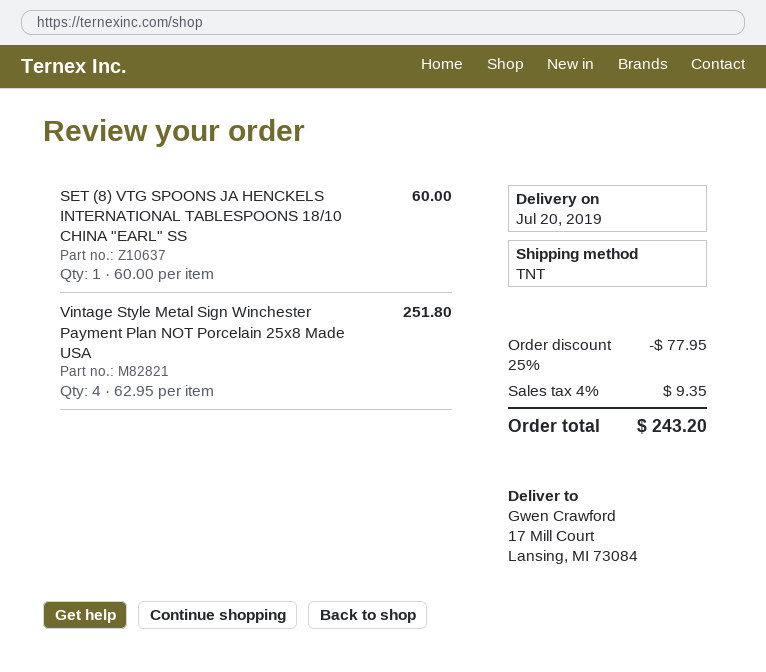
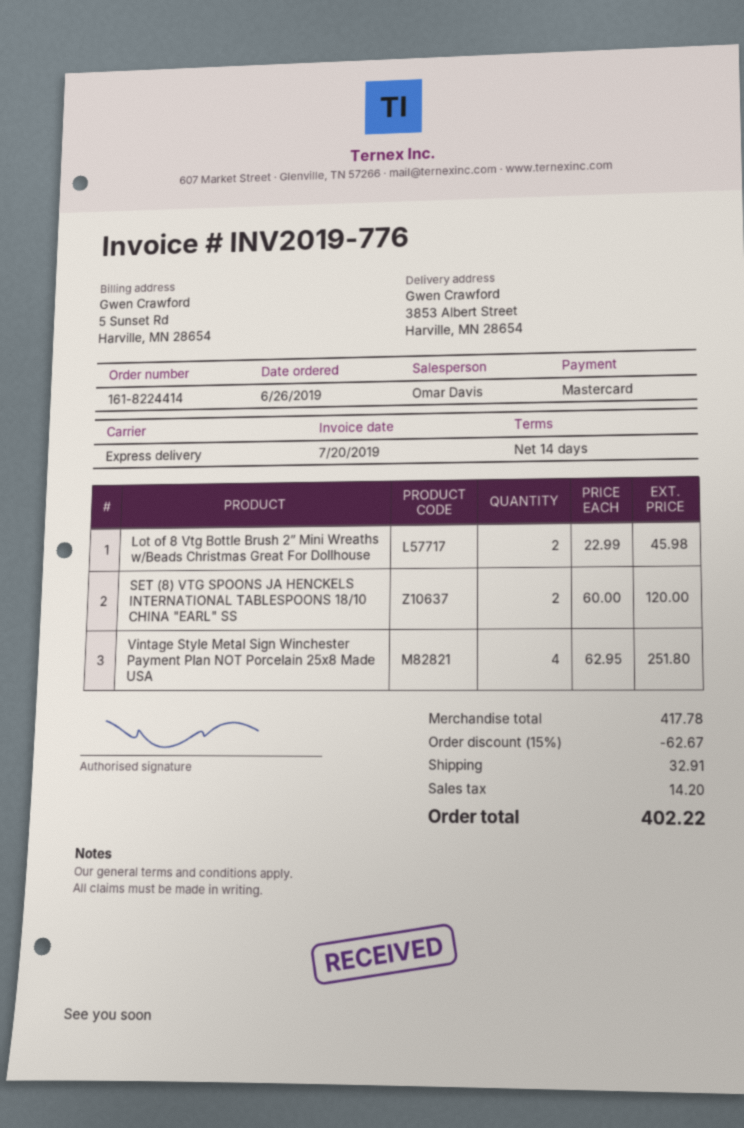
shipping method: TNT -> express
ship to: 17 Mill Court, Lansing, MI 73084 -> 3853 Albert Street, Harville, MN 28654
SET (8) VTG SPOONS JA HENCKELS INTERNATIONAL TABLESPOONS 18/10 CHINA "EARL" SS: 1 x 60.00 = 60.00 -> 2 x 60.00 = 120.00
Lot of 8 Vtg Bottle Brush 2” Mini Wreaths w/Beads Christmas Great For Dollhouse: none -> 2 x 22.99 = 45.98
discount: 25% = 77.95 -> 15% = 62.67
shipping: none -> 32.91
tax: 9.35 -> 14.20
total: 243.20 -> 402.22

